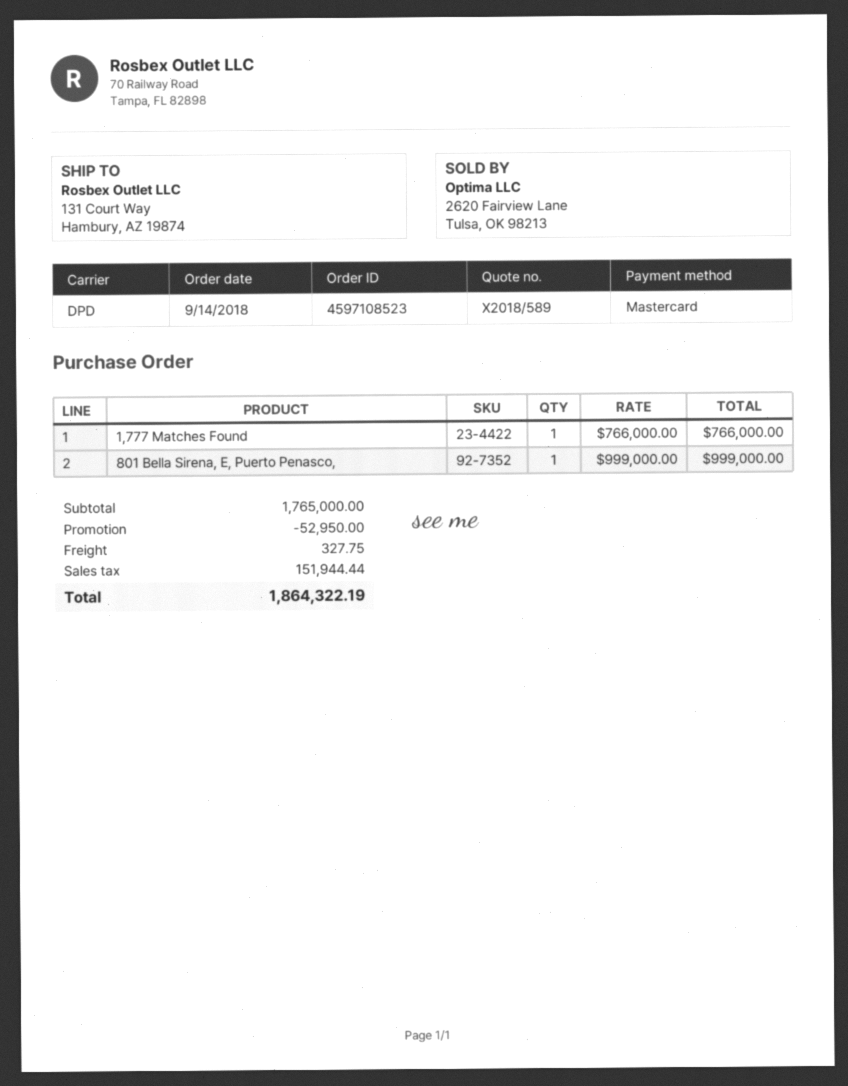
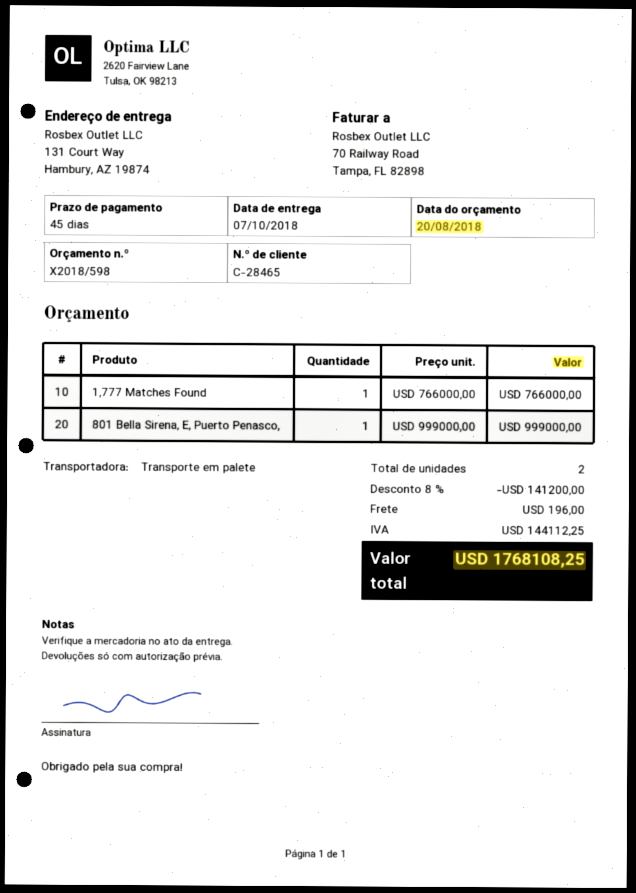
quote number: X2018/589 -> X2018/598
shipping method: DPD -> pallet freight
discount: 52950.00 -> 141200.00
shipping: 327.75 -> 196.00
tax: 151944.44 -> 144112.25
total: 1864322.19 -> 1768108.25

